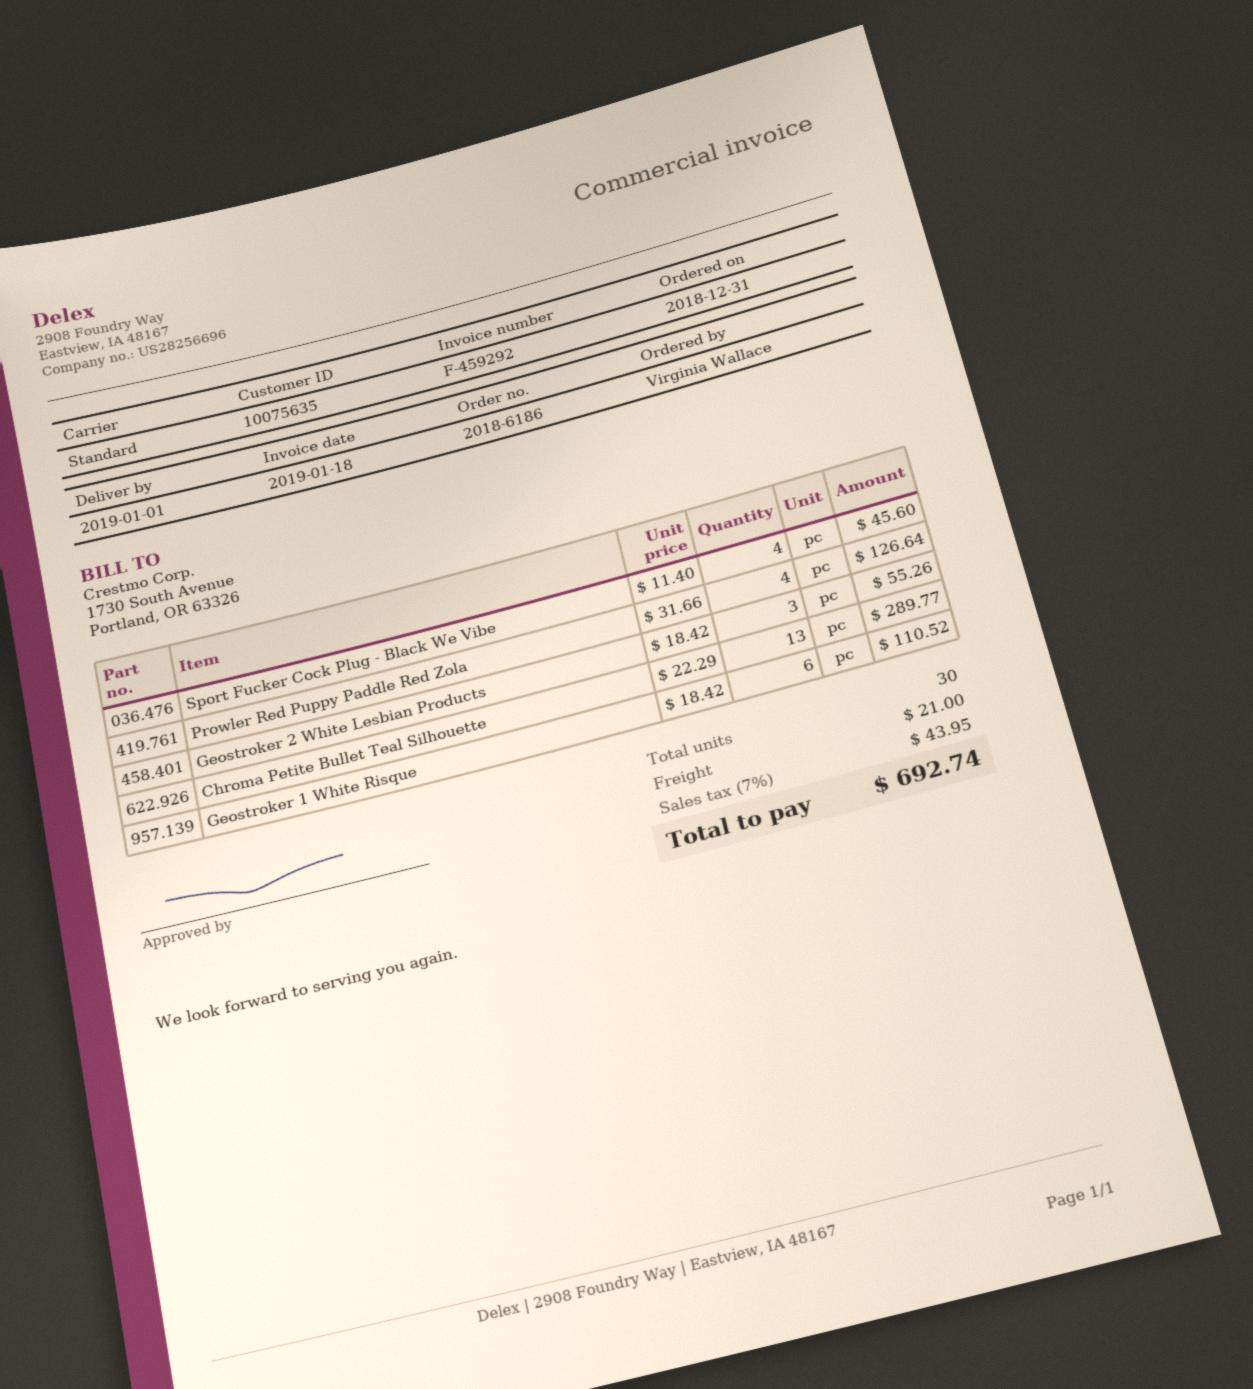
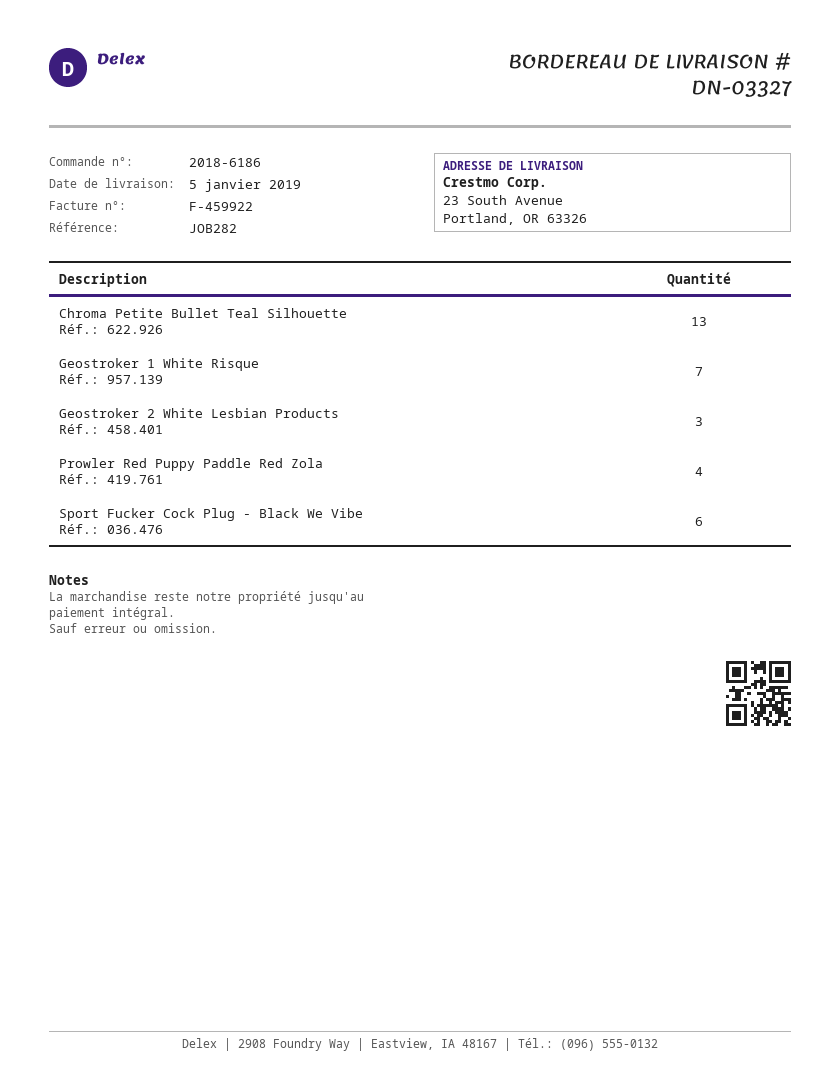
delivery date: 2019-01-01 -> 2019-01-05
invoice number: F-459292 -> F-459922
Sport Fucker Cock Plug - Black We Vibe: 4 -> 6
Geostroker 1 White Risque: 6 -> 7

